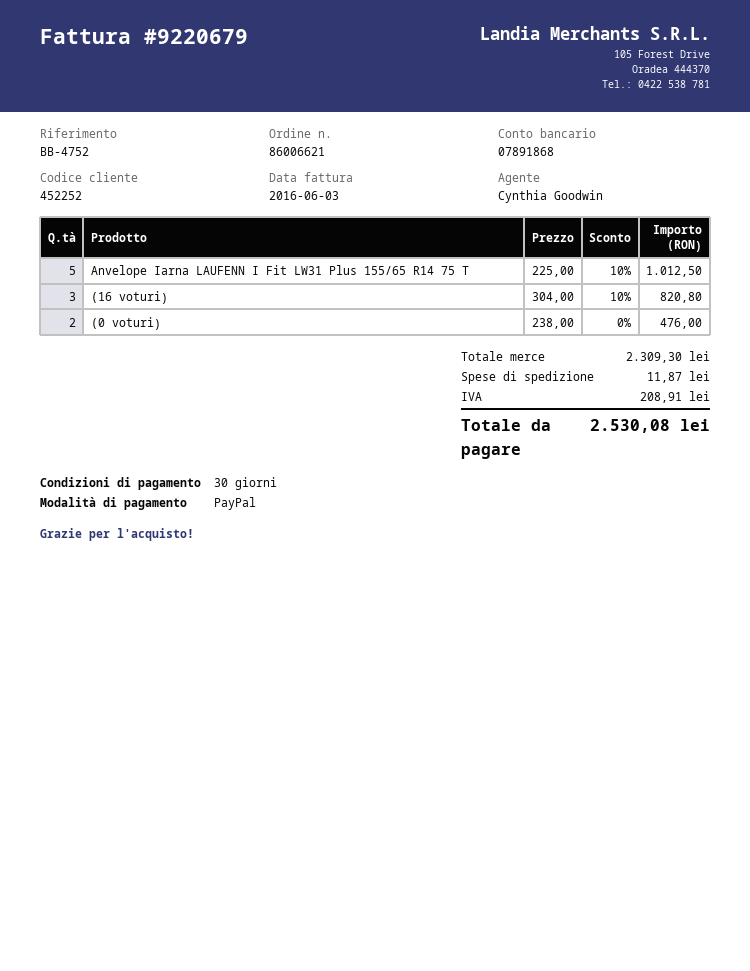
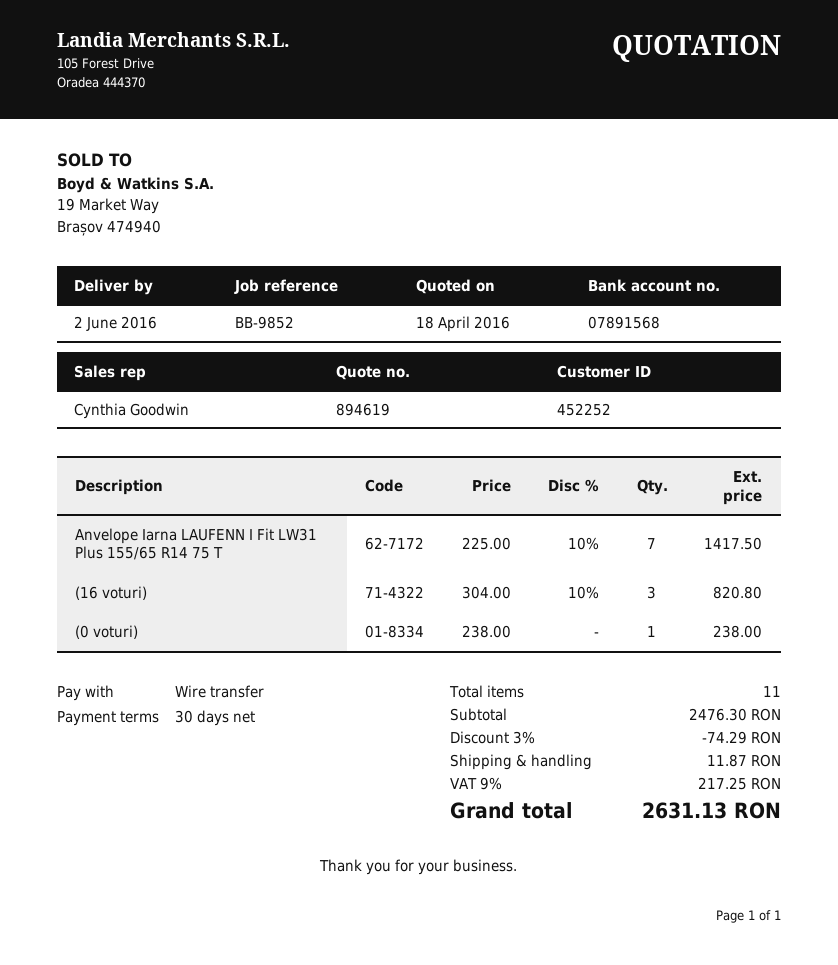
reference: BB-4752 -> BB-9852
payment method: PayPal -> bank transfer
bank account: 07891868 -> 07891568
Anvelope Iarna LAUFENN I Fit LW31 Plus 155/65 R14 75 T: 5 x 225.00 - 10% = 1012.50 -> 7 x 225.00 - 10% = 1417.50
(0 voturi): 2 x 238.00 = 476.00 -> 1 x 238.00 = 238.00
subtotal: 2309.30 -> 2476.30
discount: none -> 3% = 74.29
tax: 208.91 -> 217.25
total: 2530.08 -> 2631.13

